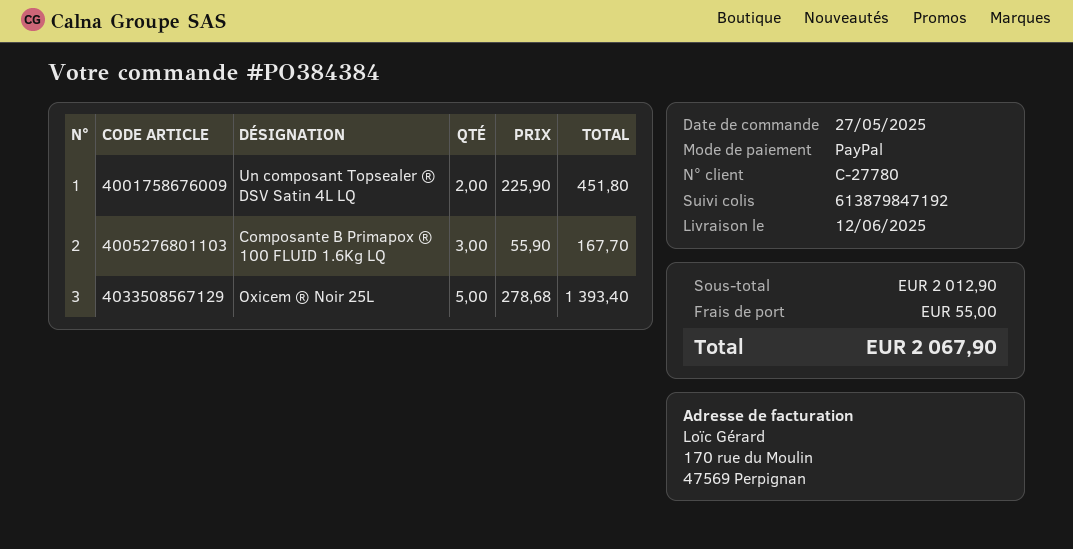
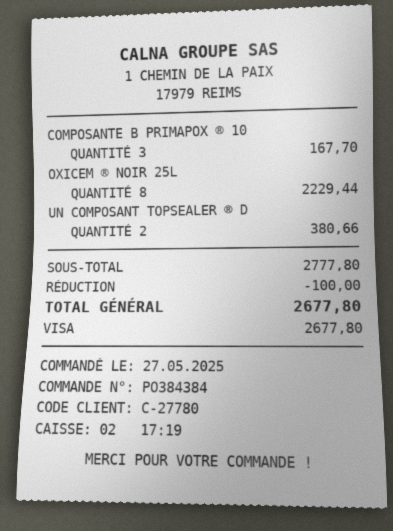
payment method: PayPal -> Visa
Un composant Topsealer ® DSV Satin 4L LQ: 2 for 451.80 -> 2 for 380.66
Oxicem ® Noir 25L: 5 for 1393.40 -> 8 for 2229.44
subtotal: 2012.90 -> 2777.80
discount: none -> 100.00
shipping: 55.00 -> none
total: 2067.90 -> 2677.80

